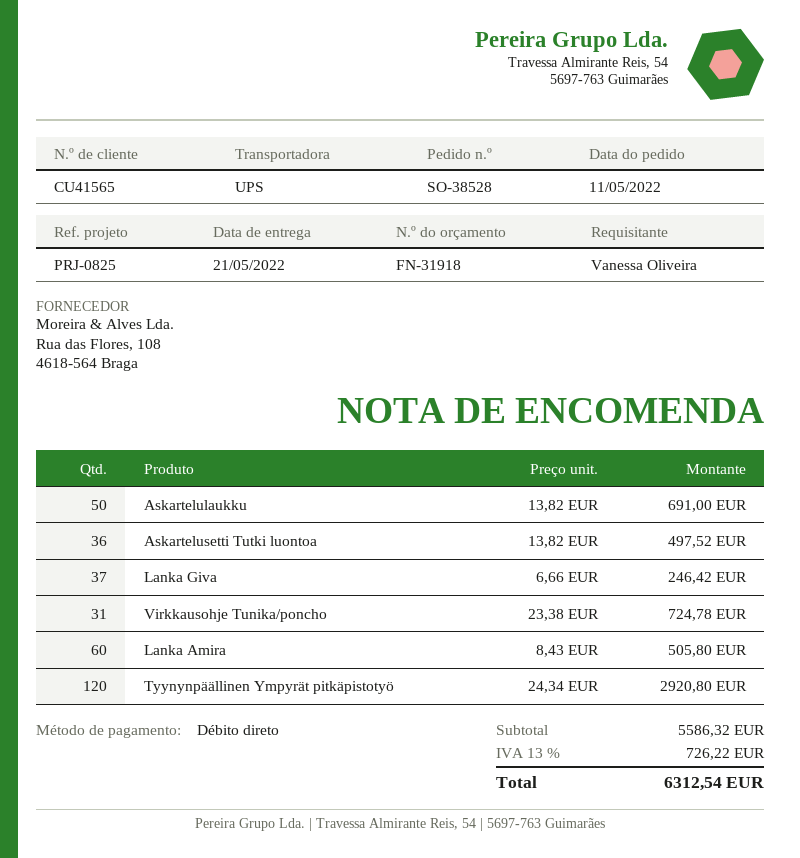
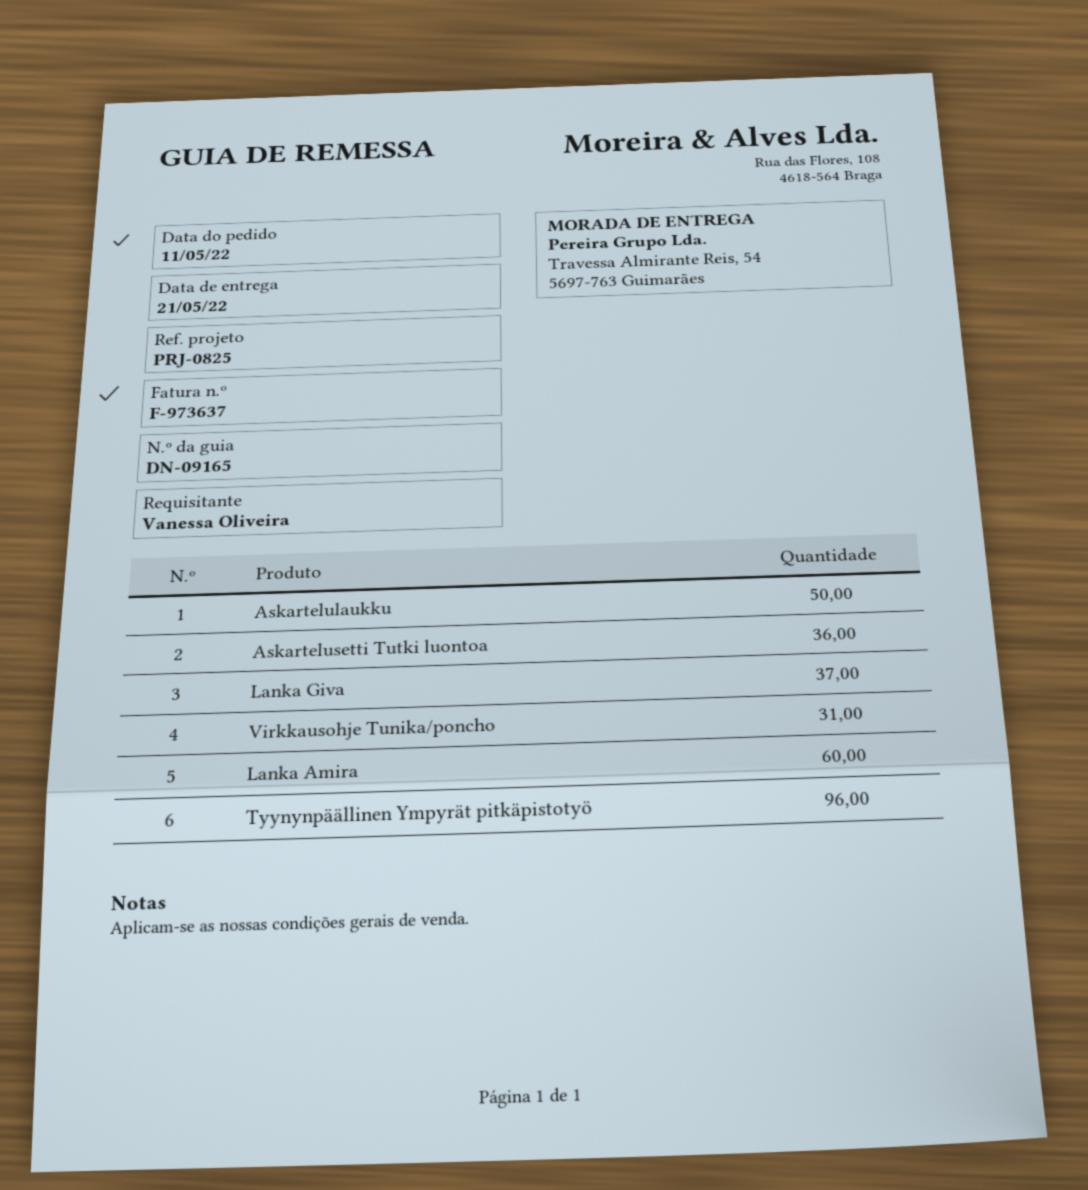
Tyynynpäällinen Ympyrät pitkäpistotyö: 120 -> 96

